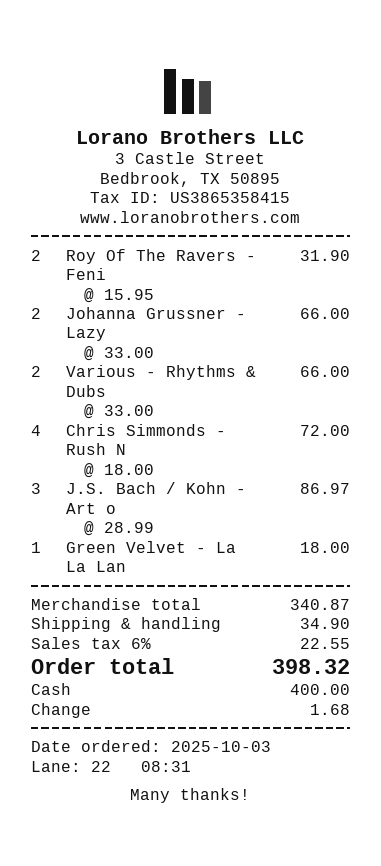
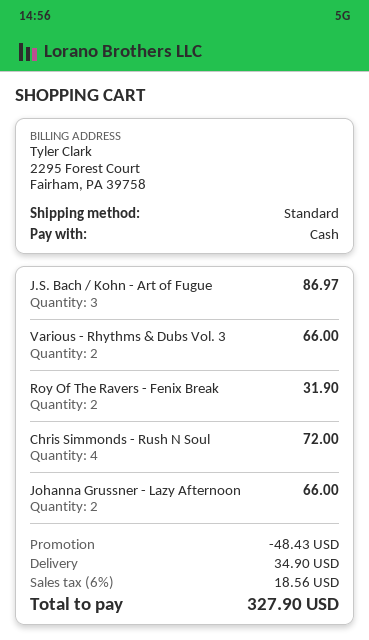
Green Velvet - La La Lan: 1 for 18.00 -> none
discount: none -> 48.43
tax: 6% = 22.55 -> 6% = 18.56
total: 398.32 -> 327.90

